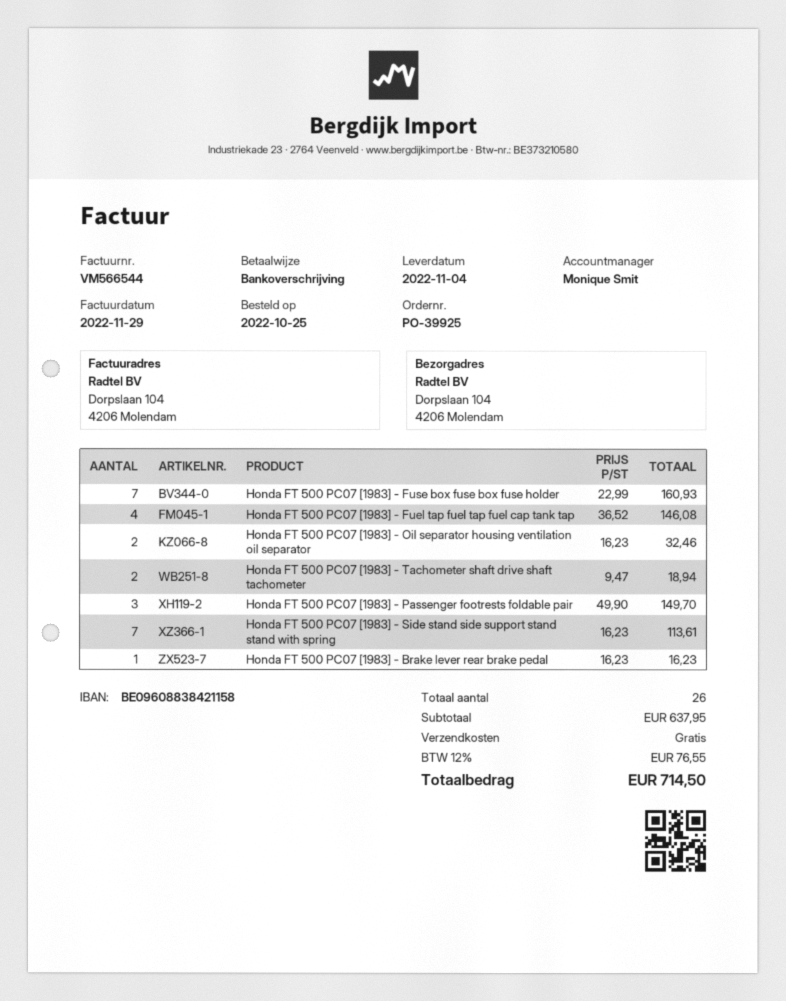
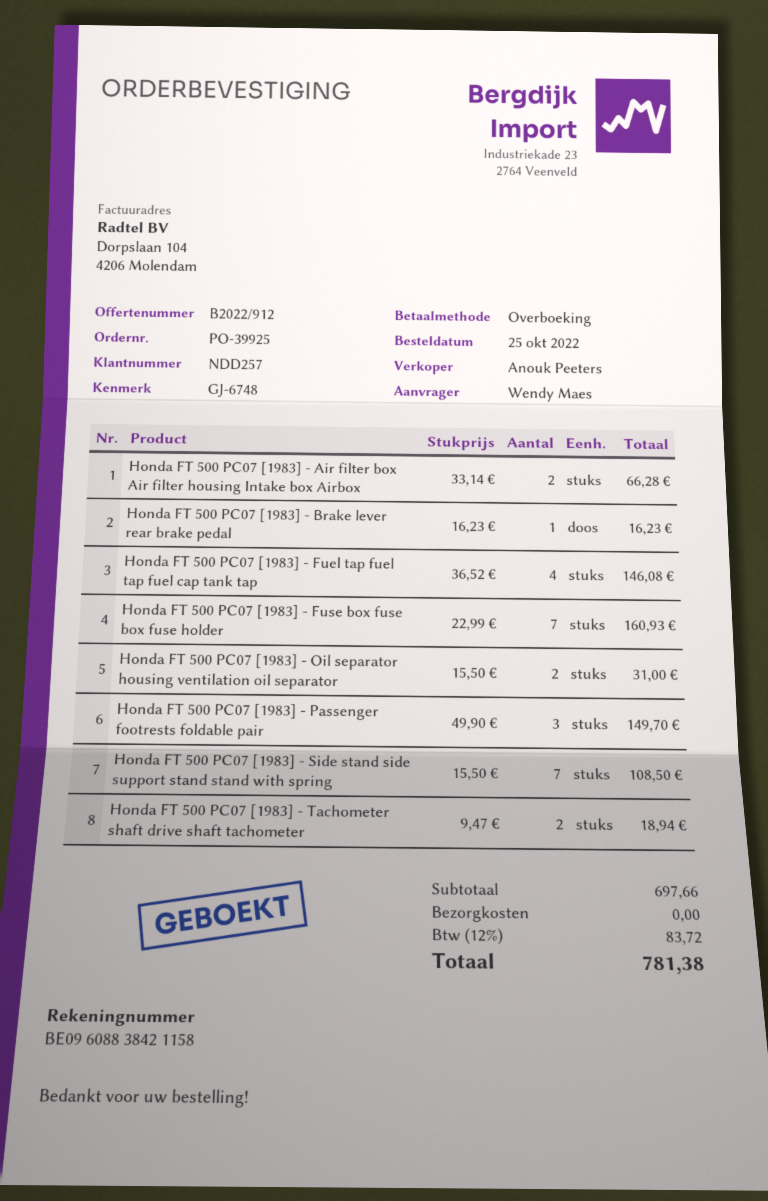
sales rep: Monique Smit -> Anouk Peeters
Honda FT 500 PC07 [1983] - Oil separator housing ventilation oil separator: 2 x 16.23 = 32.46 -> 2 x 15.50 = 31.00
Honda FT 500 PC07 [1983] - Side stand side support stand stand with spring: 7 x 16.23 = 113.61 -> 7 x 15.50 = 108.50
Honda FT 500 PC07 [1983] - Air filter box Air filter housing Intake box Airbox: none -> 2 x 33.14 = 66.28
subtotal: 637.95 -> 697.66
tax: 12% = 76.55 -> 12% = 83.72
total: 714.50 -> 781.38

